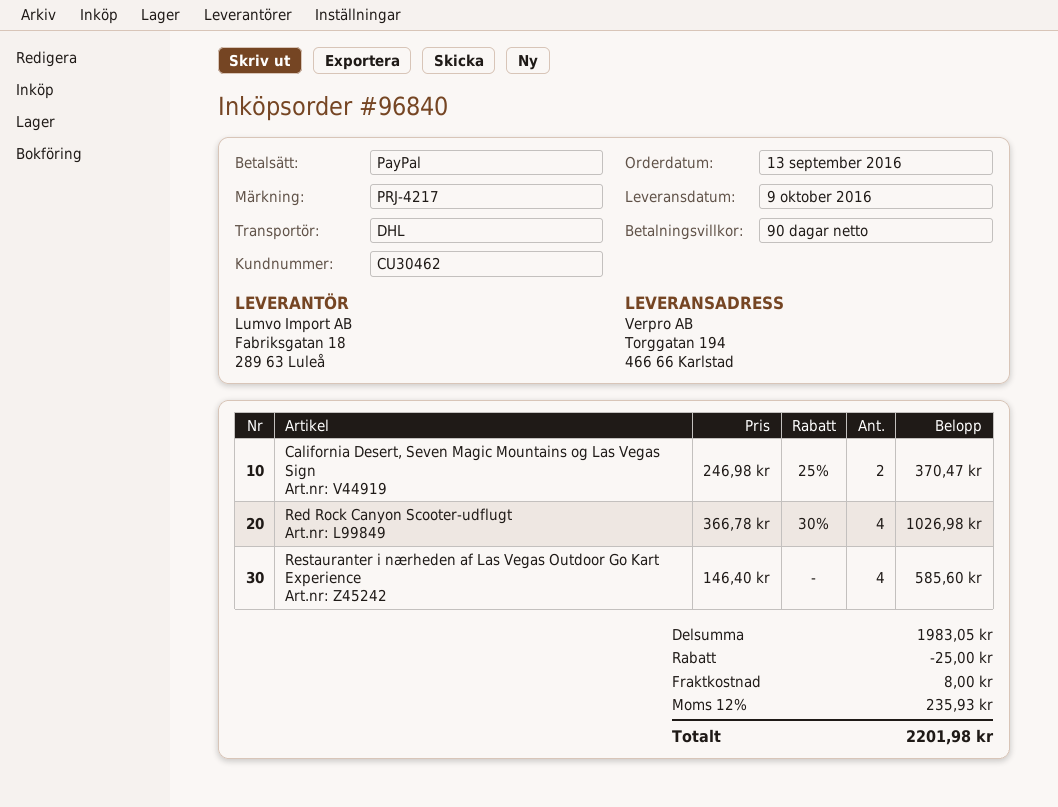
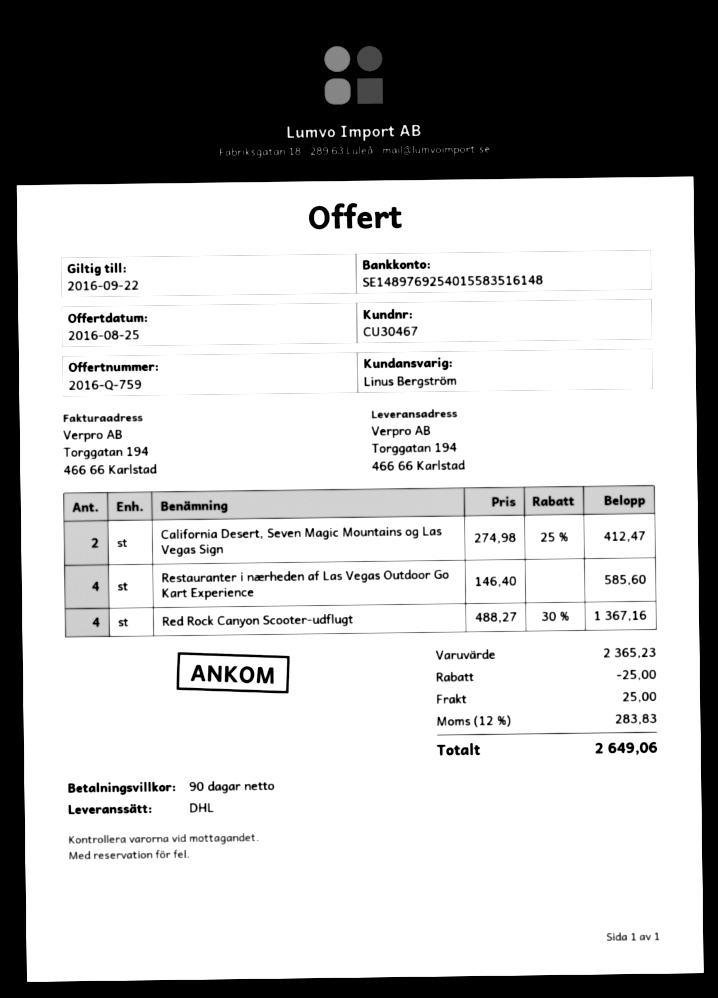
customer number: CU30462 -> CU30467
California Desert, Seven Magic Mountains og Las Vegas Sign: 2 x 246.98 - 25% = 370.47 -> 2 x 274.98 - 25% = 412.47
Red Rock Canyon Scooter-udflugt: 4 x 366.78 - 30% = 1026.98 -> 4 x 488.27 - 30% = 1367.16
subtotal: 1983.05 -> 2365.23
shipping: 8.00 -> 25.00
tax: 12% = 235.93 -> 12% = 283.83
total: 2201.98 -> 2649.06

